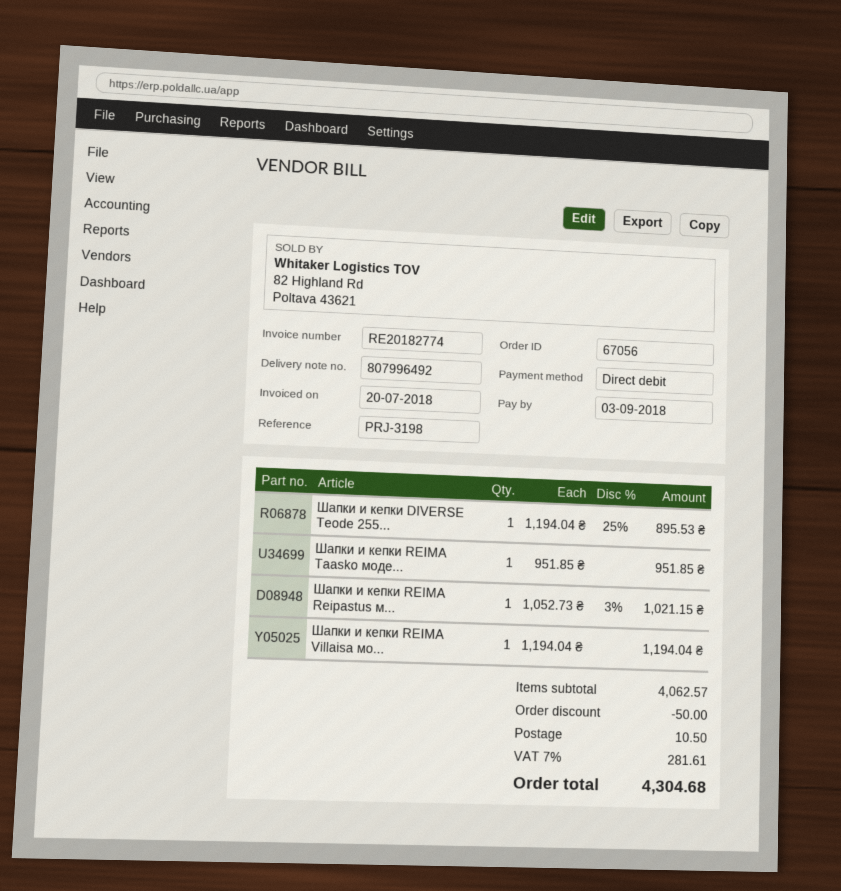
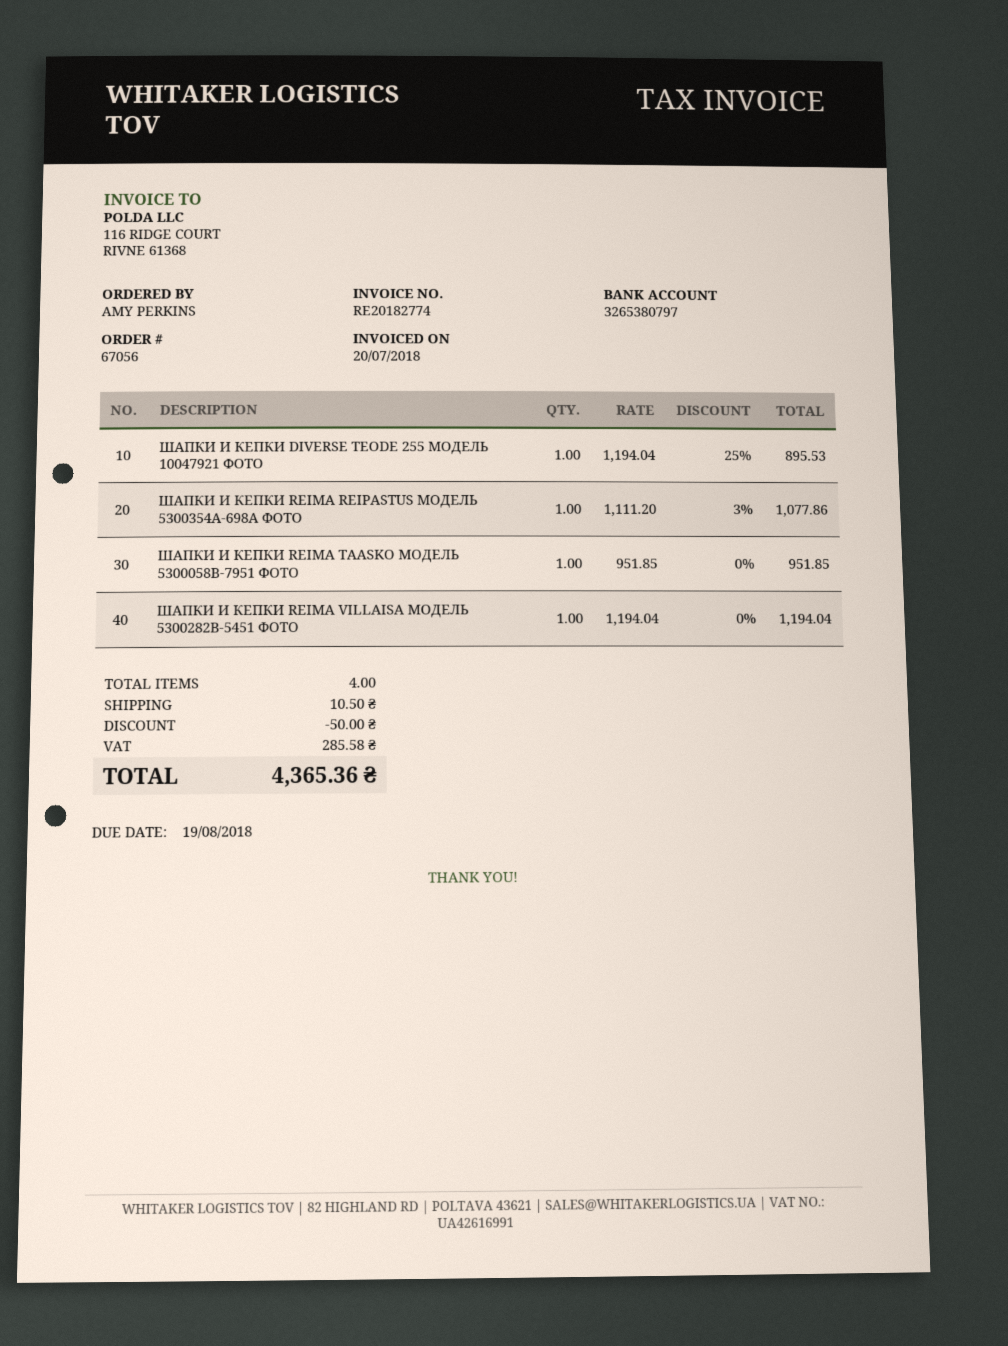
due date: 2018-09-03 -> 2018-08-19
Шапки и кепки REIMA Reipastus м...: 1 x 1052.73 - 3% = 1021.15 -> 1 x 1111.20 - 3% = 1077.86
tax: 281.61 -> 285.58
total: 4304.68 -> 4365.36

